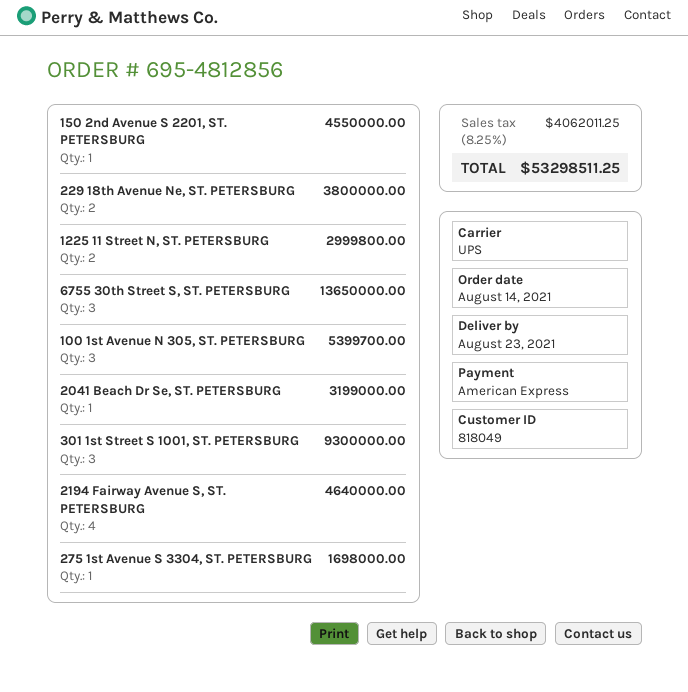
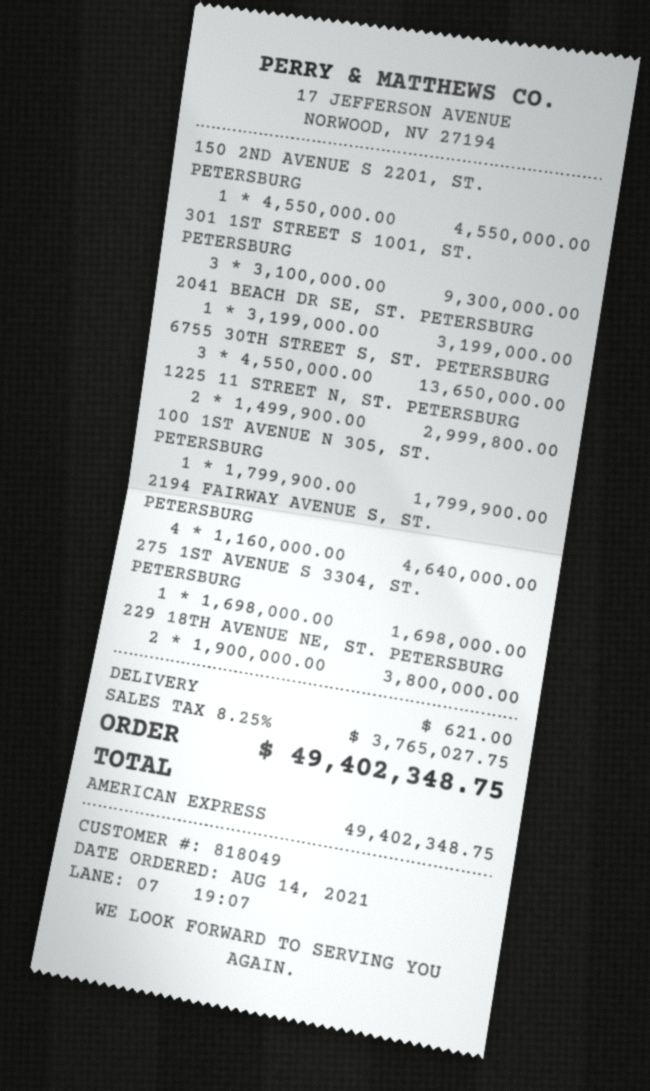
100 1st Avenue N 305, ST. PETERSBURG: 3 for 5399700.00 -> 1 for 1799900.00
shipping: none -> 621.00
tax: 8.25% = 4062011.25 -> 8.25% = 3765027.75
total: 53298511.25 -> 49402348.75

